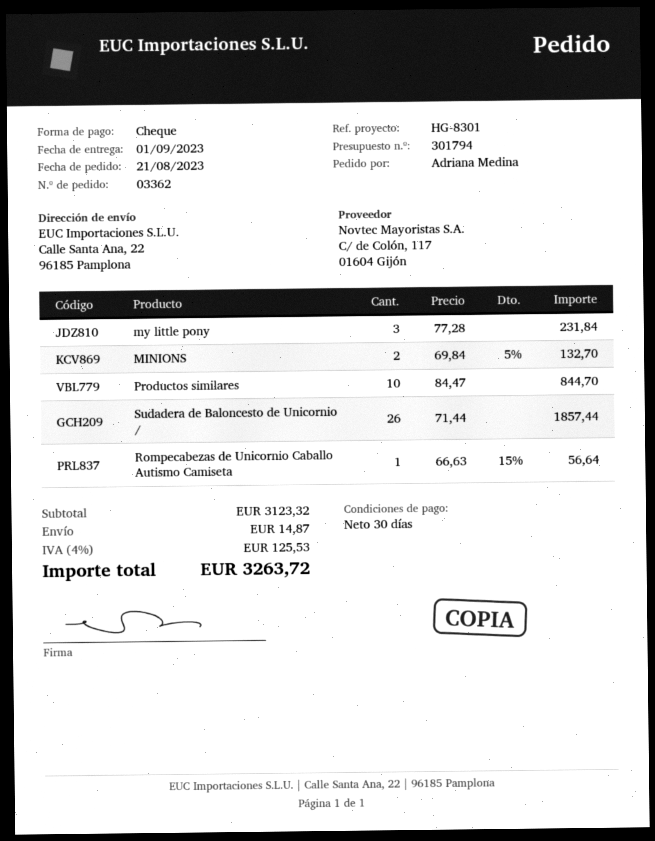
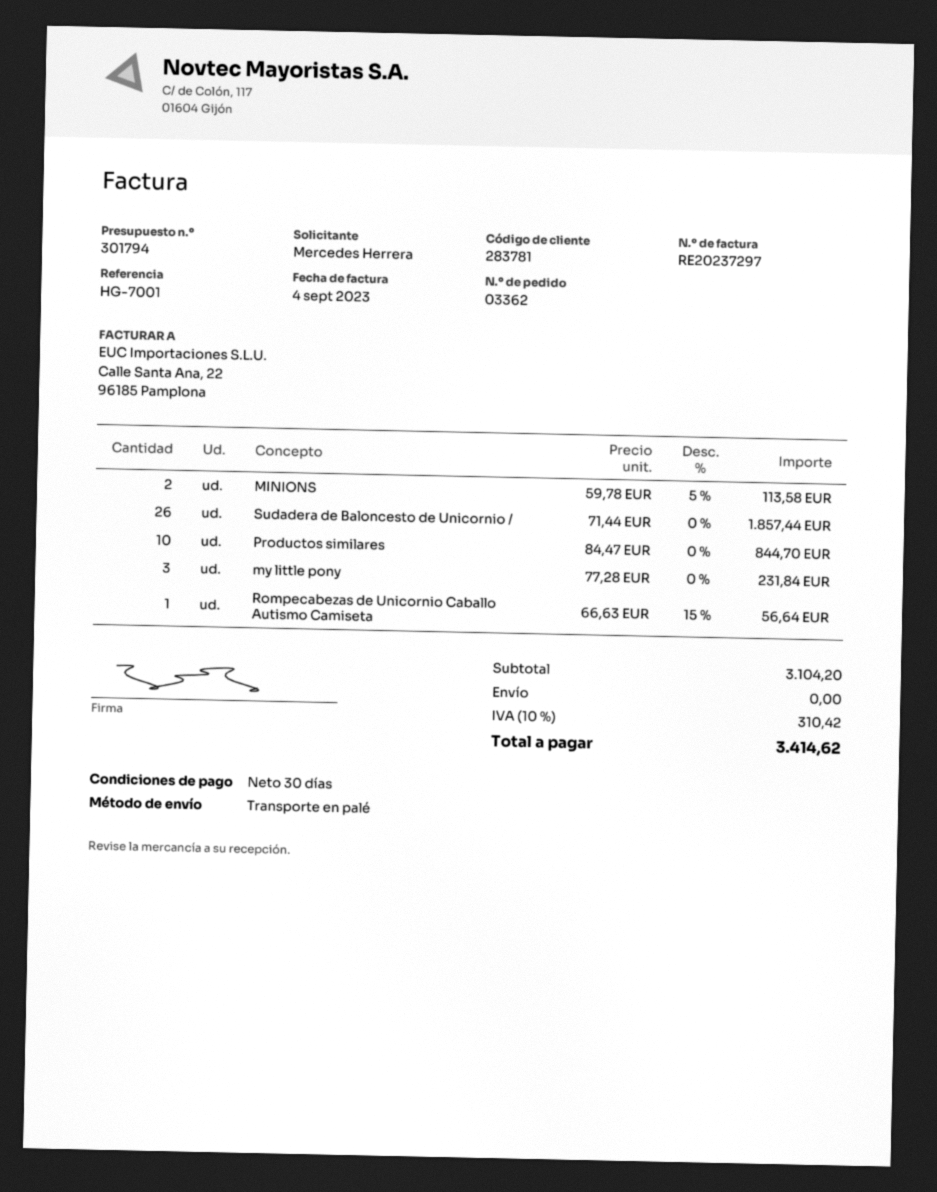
reference: HG-8301 -> HG-7001
ordered by: Adriana Medina -> Mercedes Herrera
MINIONS: 2 x 69.84 - 5% = 132.70 -> 2 x 59.78 - 5% = 113.58
subtotal: 3123.32 -> 3104.20
shipping: 14.87 -> 0.00
tax: 4% = 125.53 -> 10% = 310.42
total: 3263.72 -> 3414.62

